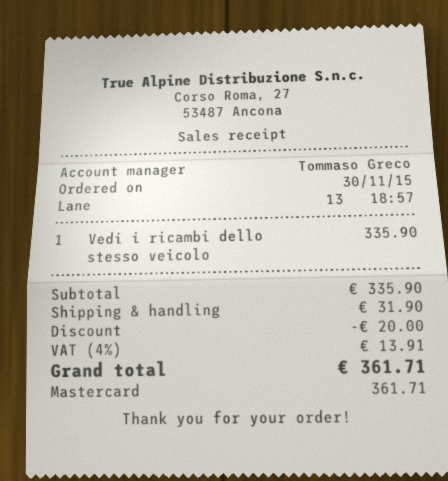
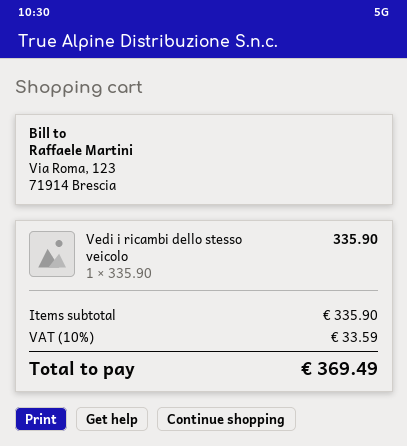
discount: 20.00 -> none
shipping: 31.90 -> none
tax: 4% = 13.91 -> 10% = 33.59
total: 361.71 -> 369.49

